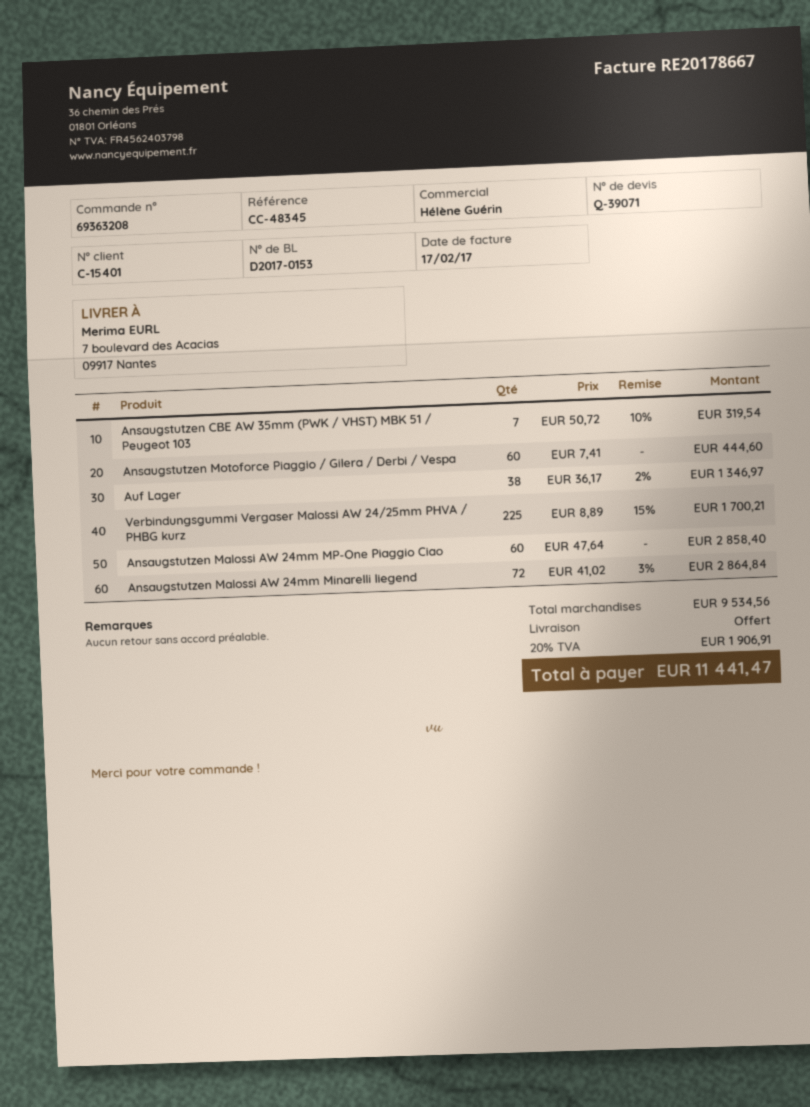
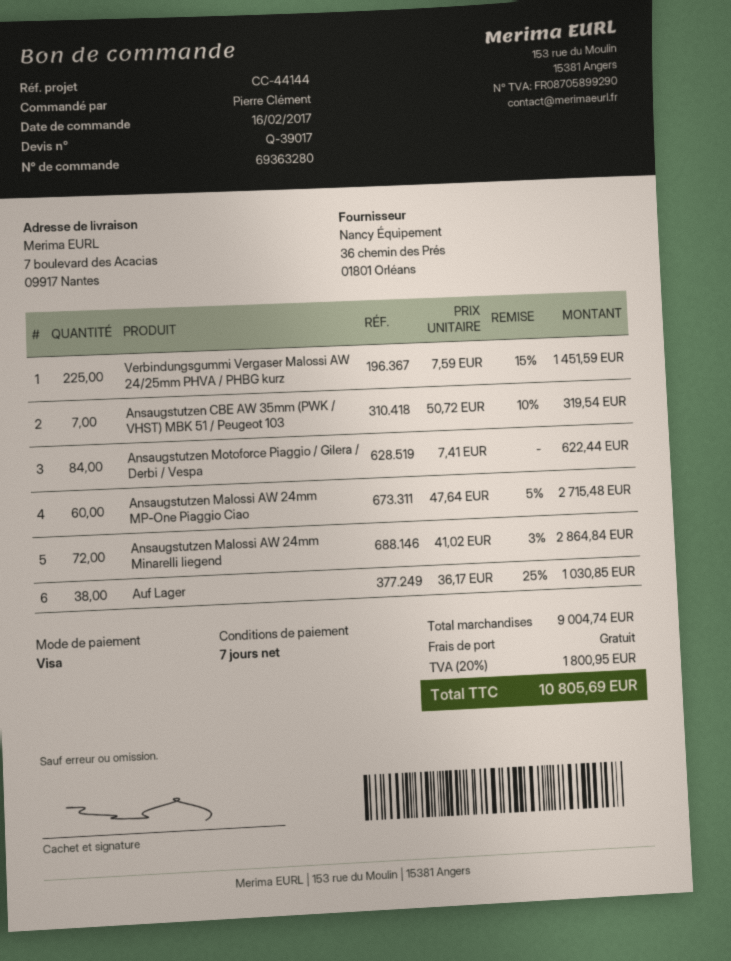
quote number: Q-39071 -> Q-39017
order number: 69363208 -> 69363280
reference: CC-48345 -> CC-44144
Ansaugstutzen Motoforce Piaggio / Gilera / Derbi / Vespa: 60 x 7.41 = 444.60 -> 84 x 7.41 = 622.44
Auf Lager: 38 x 36.17 - 2% = 1346.97 -> 38 x 36.17 - 25% = 1030.85
Verbindungsgummi Vergaser Malossi AW 24/25mm PHVA / PHBG kurz: 225 x 8.89 - 15% = 1700.21 -> 225 x 7.59 - 15% = 1451.59
Ansaugstutzen Malossi AW 24mm MP-One Piaggio Ciao: 60 x 47.64 = 2858.40 -> 60 x 47.64 - 5% = 2715.48
subtotal: 9534.56 -> 9004.74
tax: 20% = 1906.91 -> 20% = 1800.95
total: 11441.47 -> 10805.69

